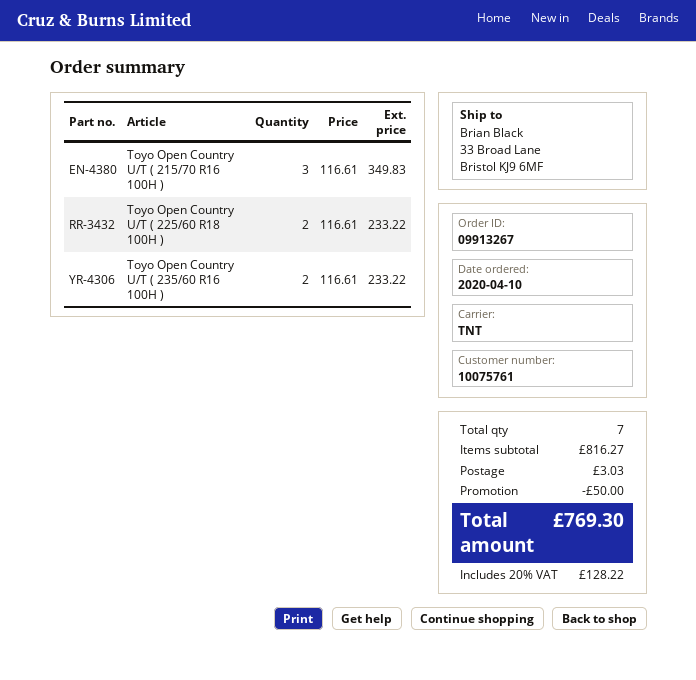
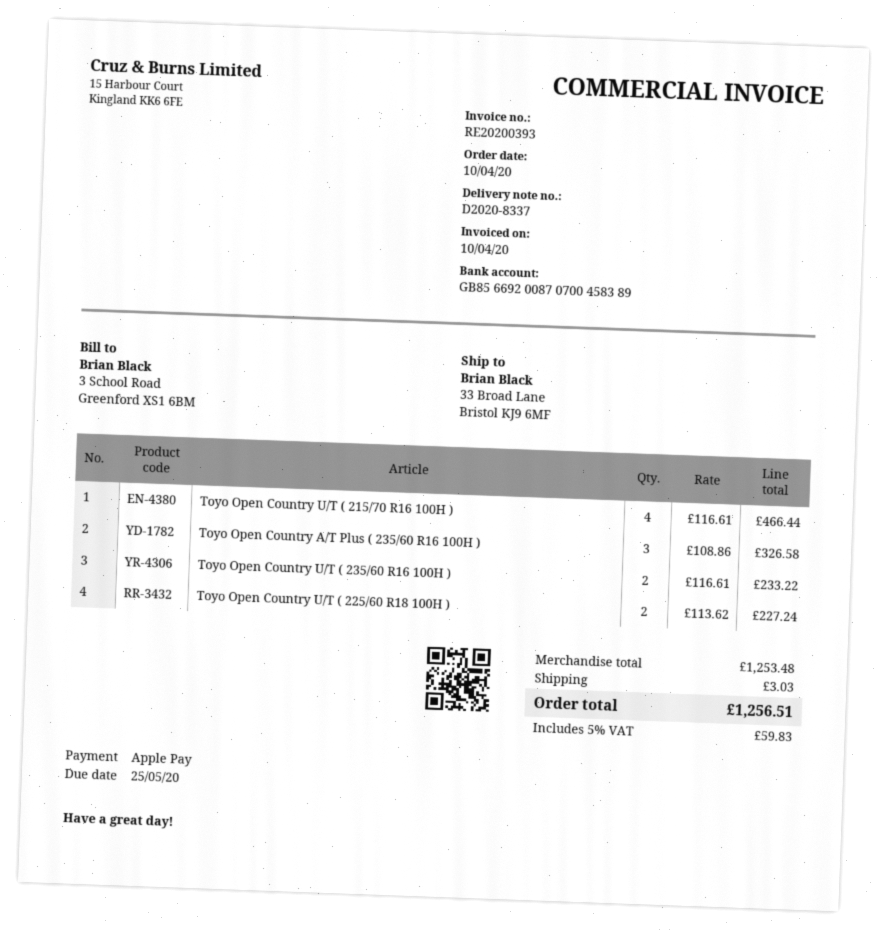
Toyo Open Country U/T ( 215/70 R16 100H ): 3 x 116.61 = 349.83 -> 4 x 116.61 = 466.44
Toyo Open Country U/T ( 225/60 R18 100H ): 2 x 116.61 = 233.22 -> 2 x 113.62 = 227.24
Toyo Open Country A/T Plus ( 235/60 R16 100H ): none -> 3 x 108.86 = 326.58
subtotal: 816.27 -> 1253.48
discount: 50.00 -> none
tax: 20% = 128.22 -> 5% = 59.83
total: 769.30 -> 1256.51

